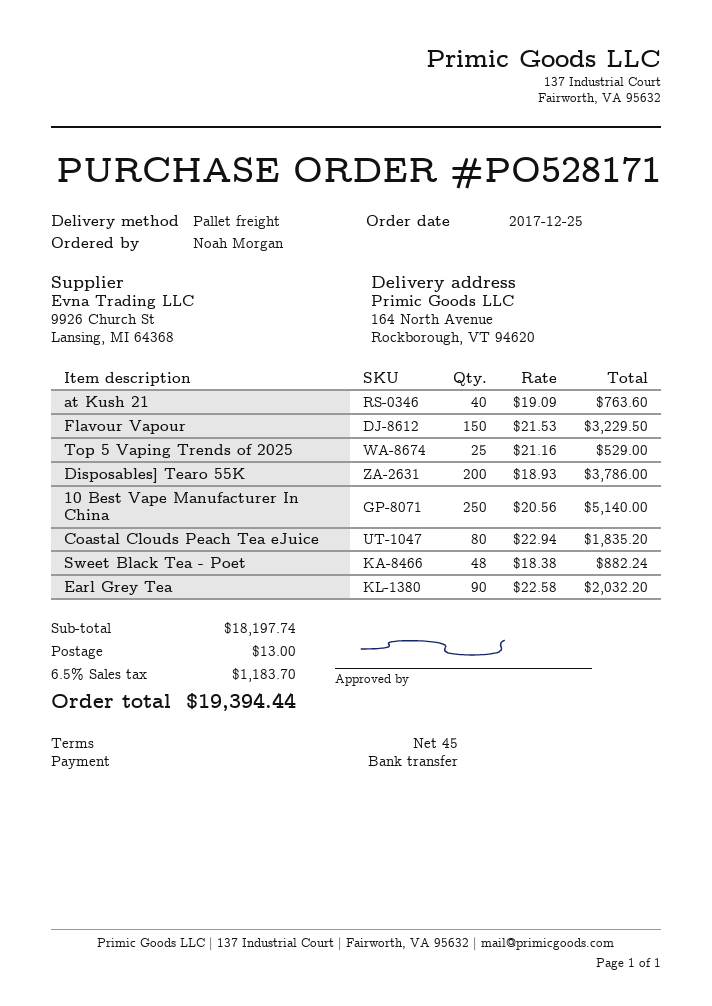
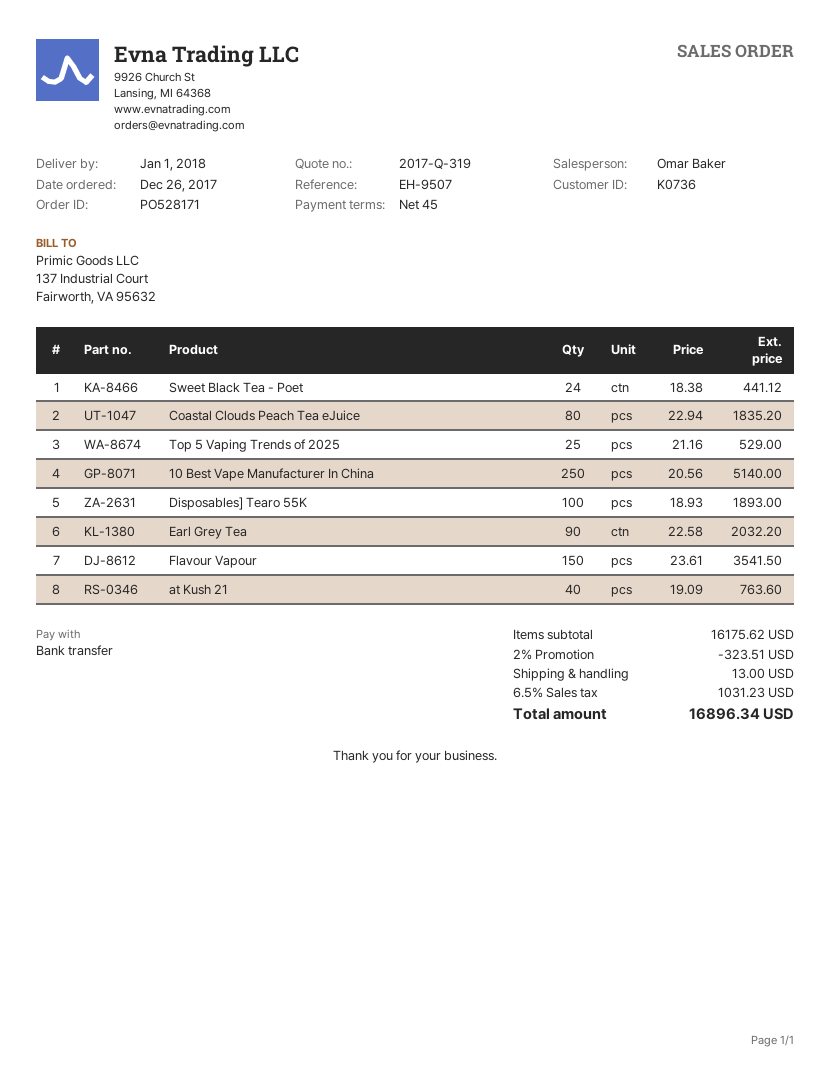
order date: 2017-12-25 -> 2017-12-26
Flavour Vapour: 150 x 21.53 = 3229.50 -> 150 x 23.61 = 3541.50
Disposables] Tearo 55K: 200 x 18.93 = 3786.00 -> 100 x 18.93 = 1893.00
Sweet Black Tea - Poet: 48 x 18.38 = 882.24 -> 24 x 18.38 = 441.12
subtotal: 18197.74 -> 16175.62
discount: none -> 2% = 323.51
tax: 6.5% = 1183.70 -> 6.5% = 1031.23
total: 19394.44 -> 16896.34

